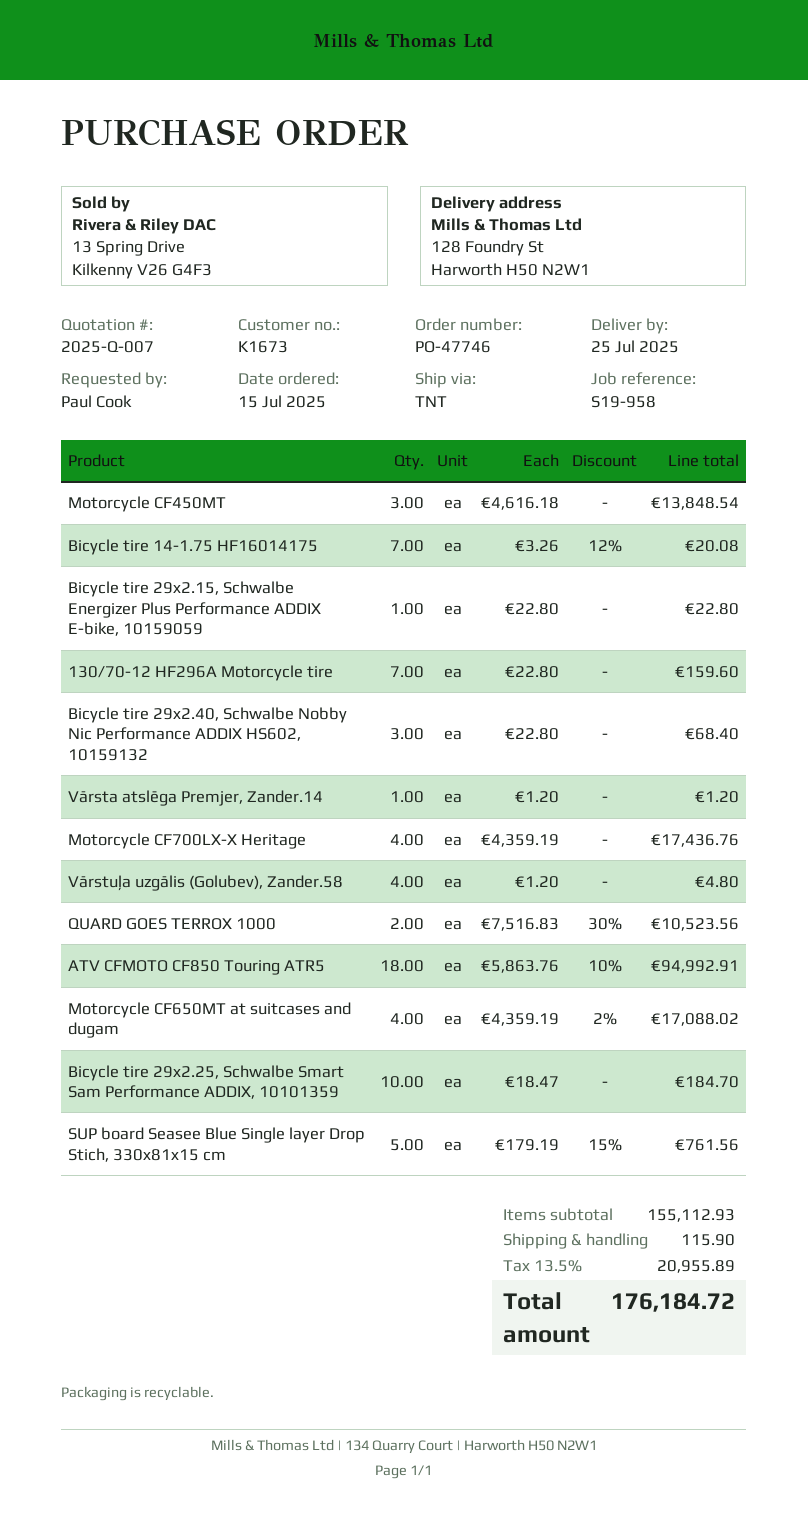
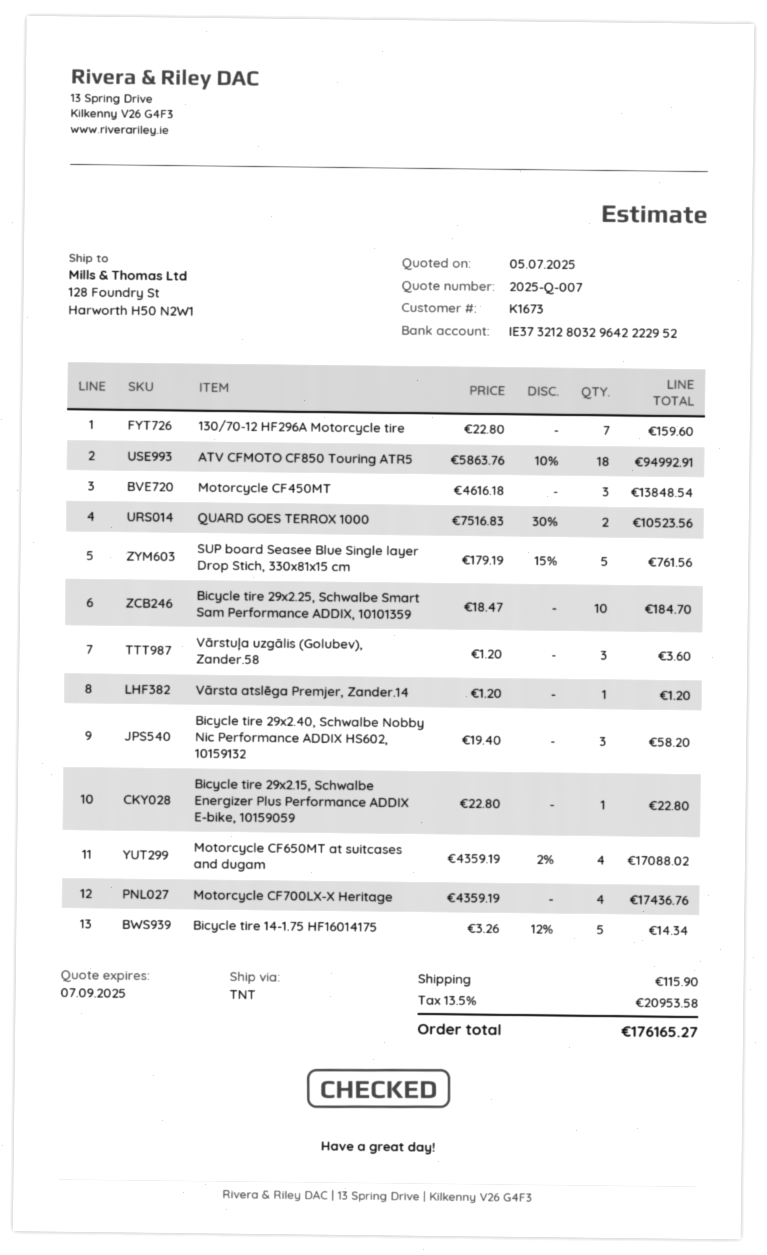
Bicycle tire 14-1.75 HF16014175: 7 x 3.26 - 12% = 20.08 -> 5 x 3.26 - 12% = 14.34
Bicycle tire 29x2.40, Schwalbe Nobby Nic Performance ADDIX HS602, 10159132: 3 x 22.80 = 68.40 -> 3 x 19.40 = 58.20
Vārstuļa uzgālis (Golubev), Zander.58: 4 x 1.20 = 4.80 -> 3 x 1.20 = 3.60
tax: 13.5% = 20955.89 -> 13.5% = 20953.58
total: 176184.72 -> 176165.27

